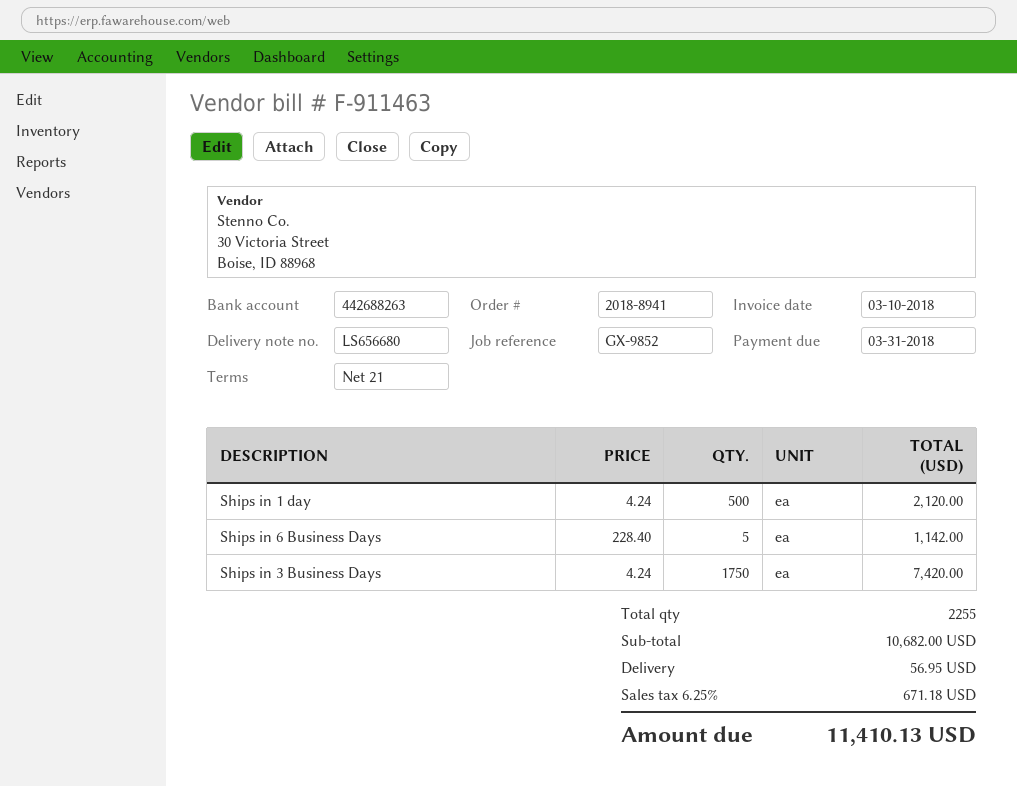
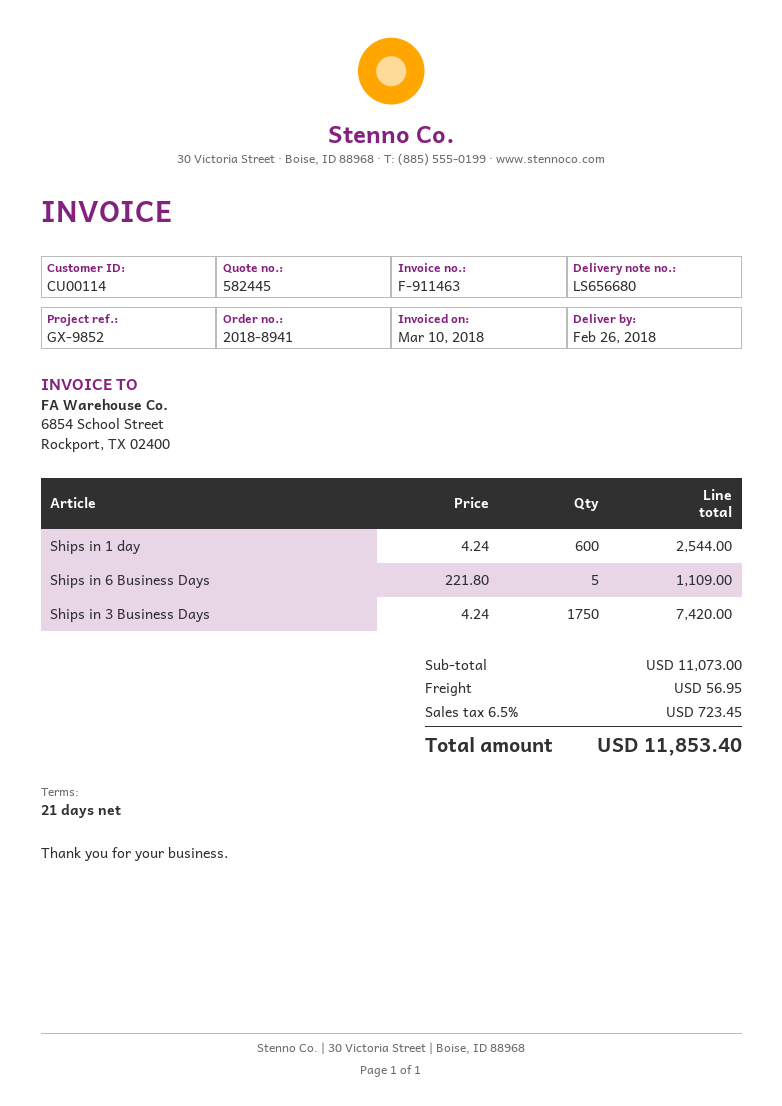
Ships in 1 day: 500 x 4.24 = 2120.00 -> 600 x 4.24 = 2544.00
Ships in 6 Business Days: 5 x 228.40 = 1142.00 -> 5 x 221.80 = 1109.00
subtotal: 10682.00 -> 11073.00
tax: 6.25% = 671.18 -> 6.5% = 723.45
total: 11410.13 -> 11853.40

